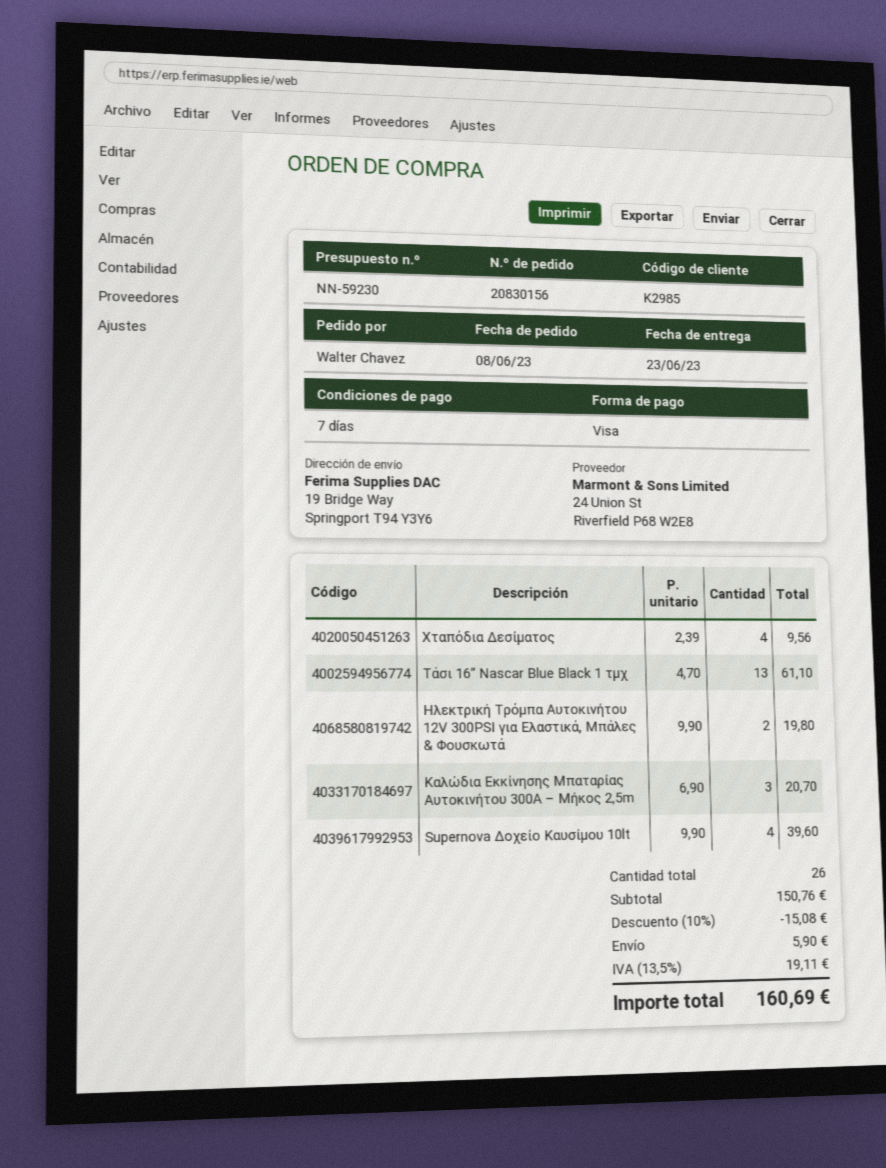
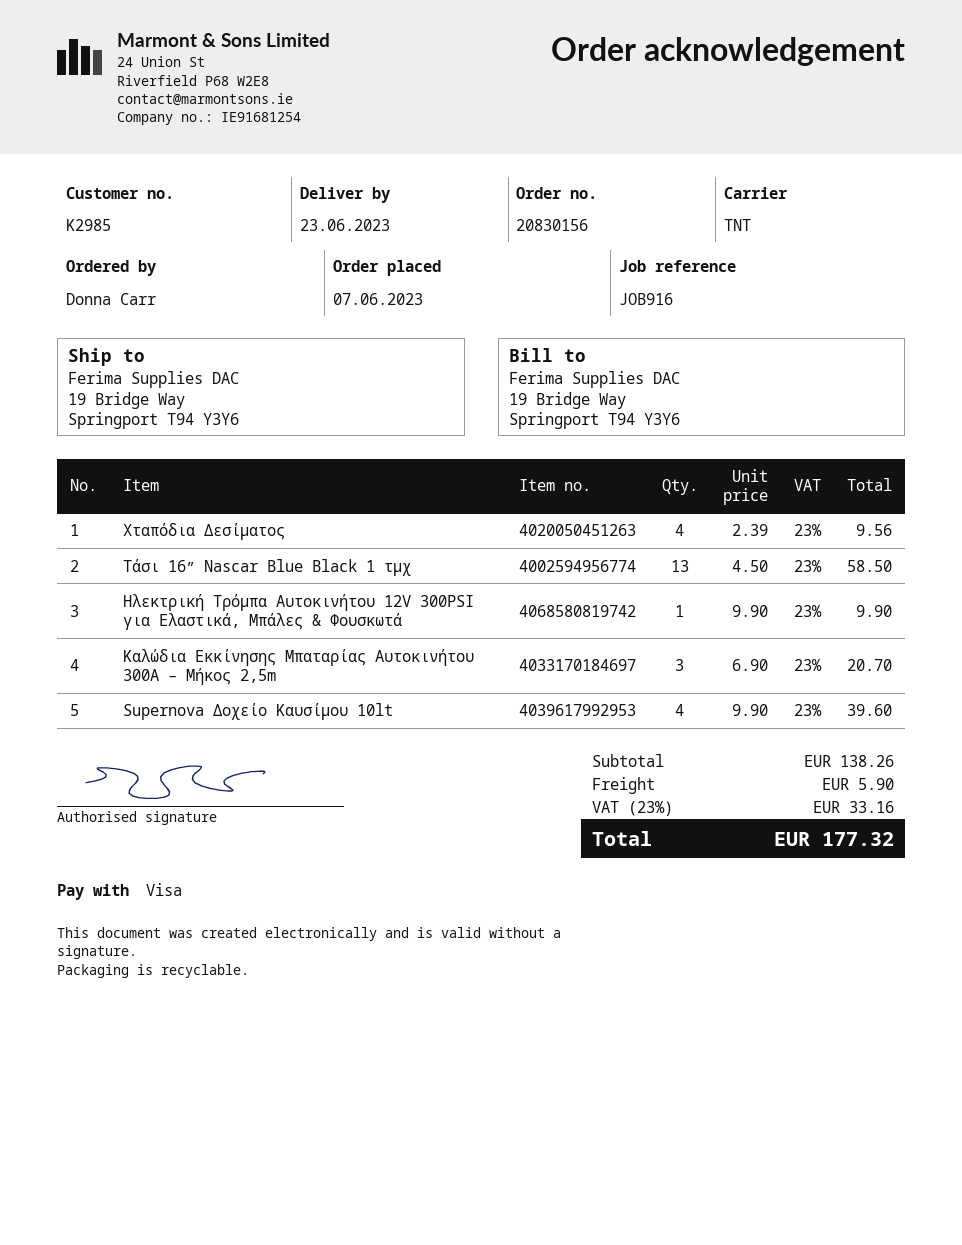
order date: 2023-06-08 -> 2023-06-07
ordered by: Walter Chavez -> Donna Carr
Τάσι 16” Nascar Blue Black 1 τμχ: 13 x 4.70 = 61.10 -> 13 x 4.50 = 58.50
Ηλεκτρική Τρόμπα Αυτοκινήτου 12V 300PSI για Ελαστικά, Μπάλες & Φουσκωτά: 2 x 9.90 = 19.80 -> 1 x 9.90 = 9.90
subtotal: 150.76 -> 138.26
discount: 10% = 15.08 -> none
tax: 13.5% = 19.11 -> 23% = 33.16
total: 160.69 -> 177.32

